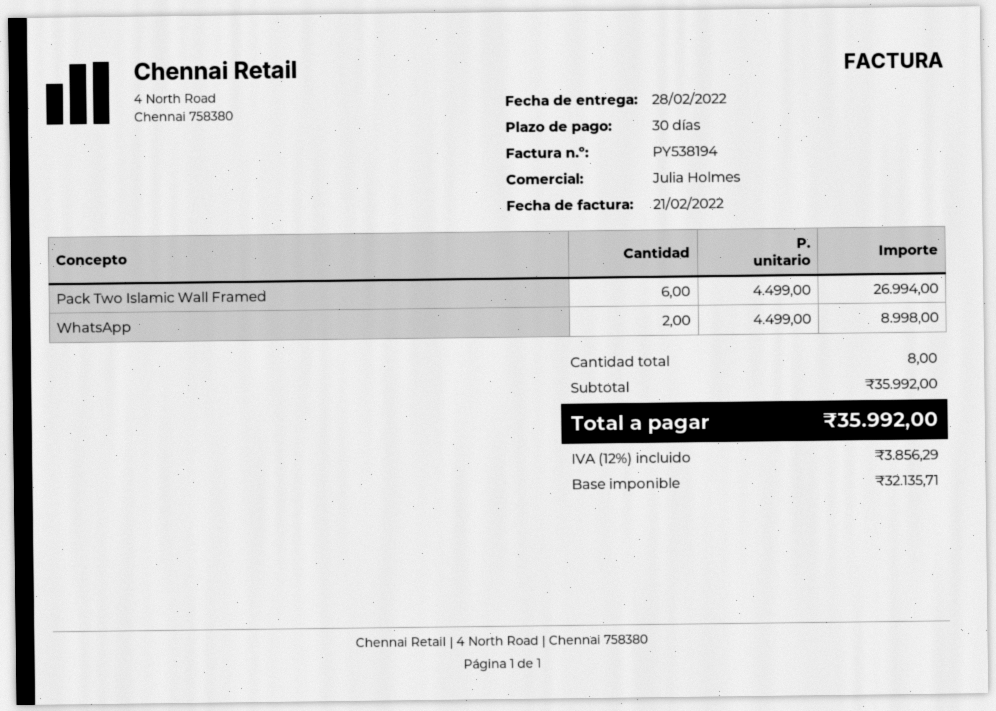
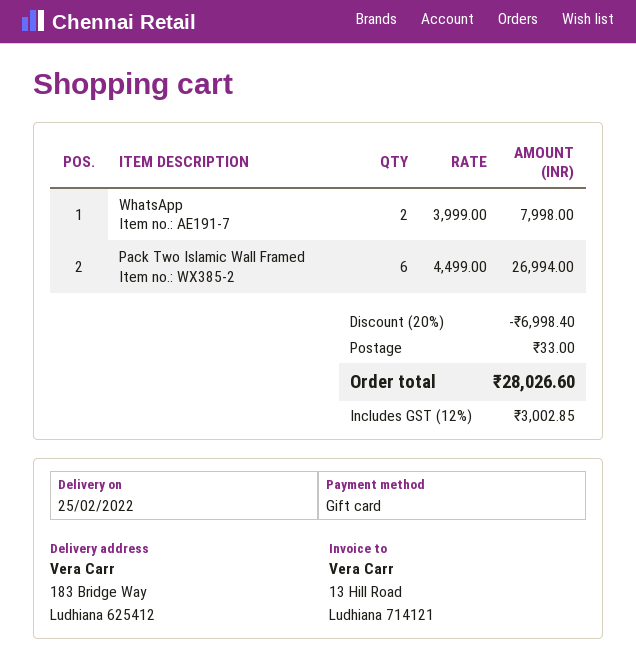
delivery date: 2022-02-28 -> 2022-02-25
WhatsApp: 2 x 4499.00 = 8998.00 -> 2 x 3999.00 = 7998.00
discount: none -> 20% = 6998.40
shipping: none -> 33.00
tax: 12% = 3856.29 -> 12% = 3002.85
total: 35992.00 -> 28026.60

